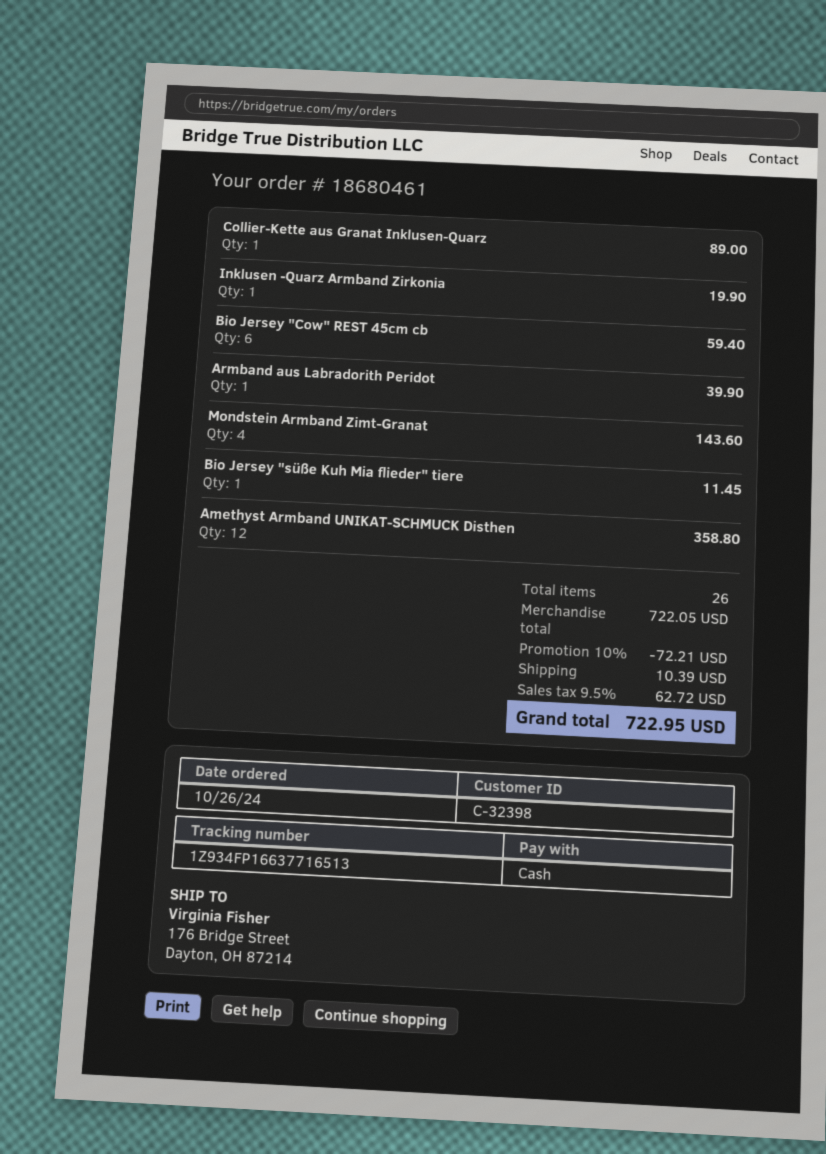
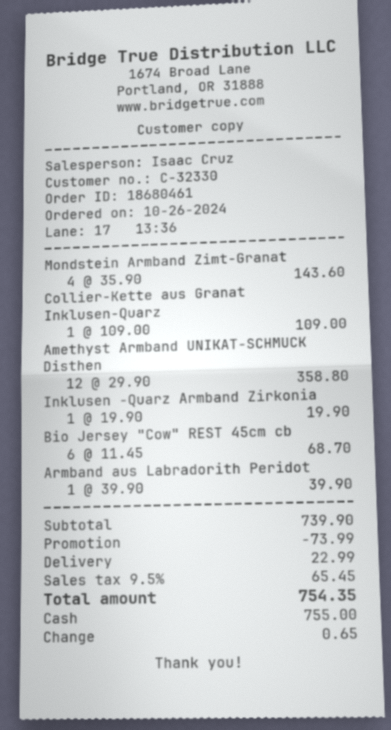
customer number: C-32398 -> C-32330
Collier-Kette aus Granat Inklusen-Quarz: 1 for 89.00 -> 1 for 109.00
Bio Jersey "Cow" REST 45cm cb: 6 for 59.40 -> 6 for 68.70
Bio Jersey "süße Kuh Mia flieder" tiere: 1 for 11.45 -> none
subtotal: 722.05 -> 739.90
discount: 72.21 -> 73.99
shipping: 10.39 -> 22.99
tax: 9.5% = 62.72 -> 9.5% = 65.45
total: 722.95 -> 754.35

